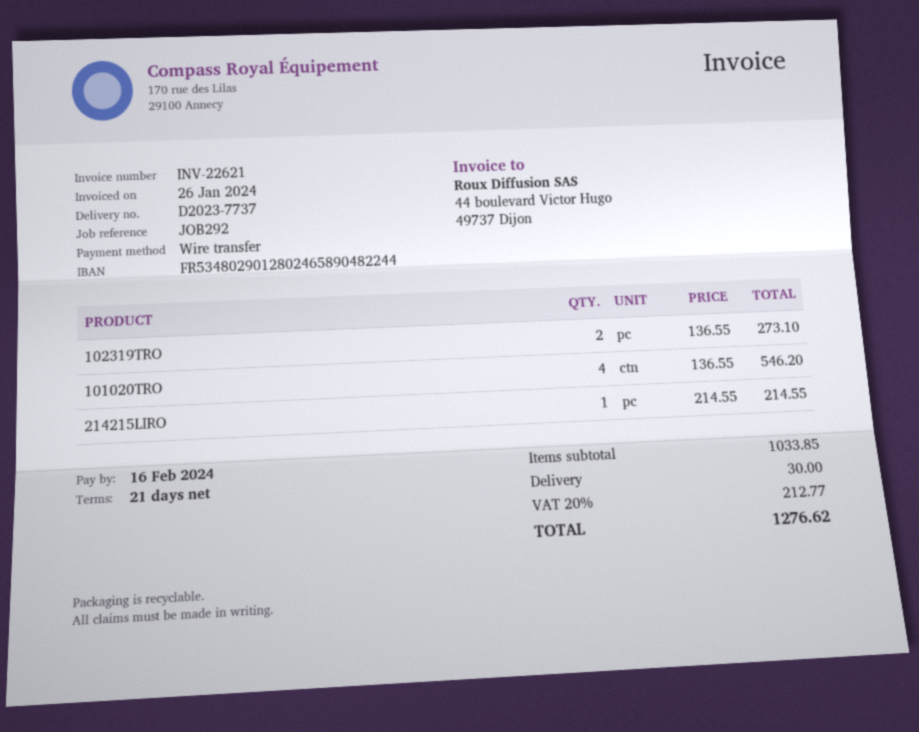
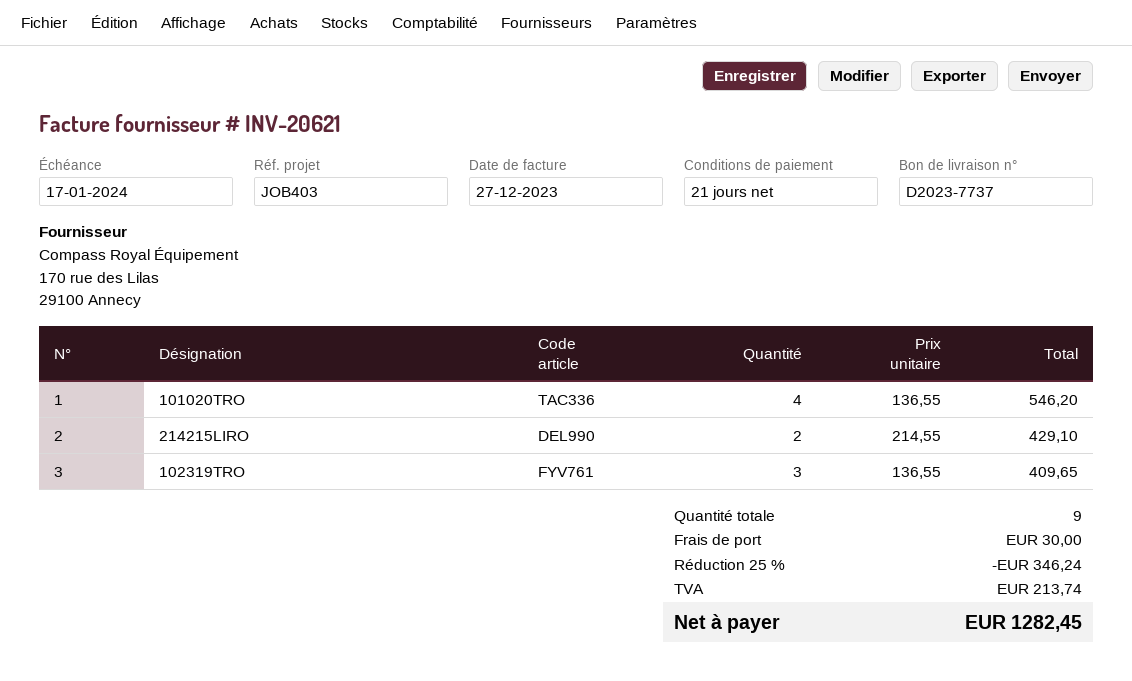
invoice number: INV-22621 -> INV-20621
invoice date: 2024-01-26 -> 2023-12-27
due date: 2024-02-16 -> 2024-01-17
reference: JOB292 -> JOB403
102319TRO: 2 x 136.55 = 273.10 -> 3 x 136.55 = 409.65
214215LIRO: 1 x 214.55 = 214.55 -> 2 x 214.55 = 429.10
discount: none -> 25% = 346.24
tax: 212.77 -> 213.74
total: 1276.62 -> 1282.45

